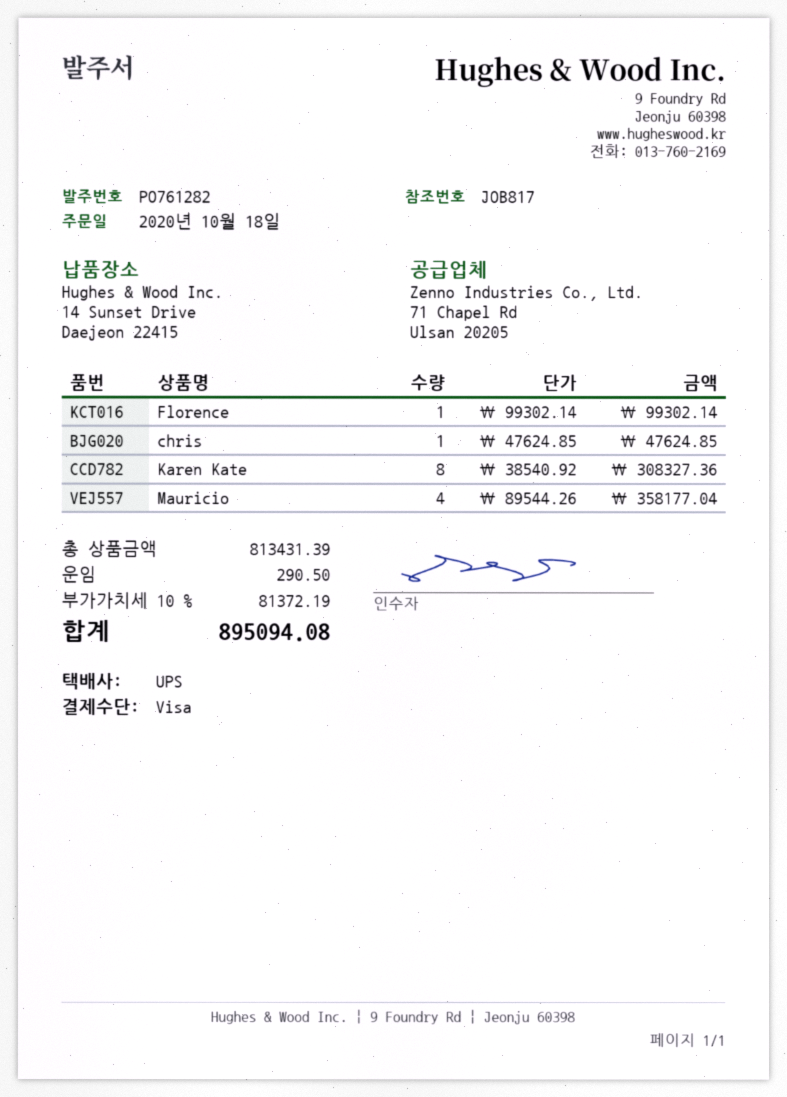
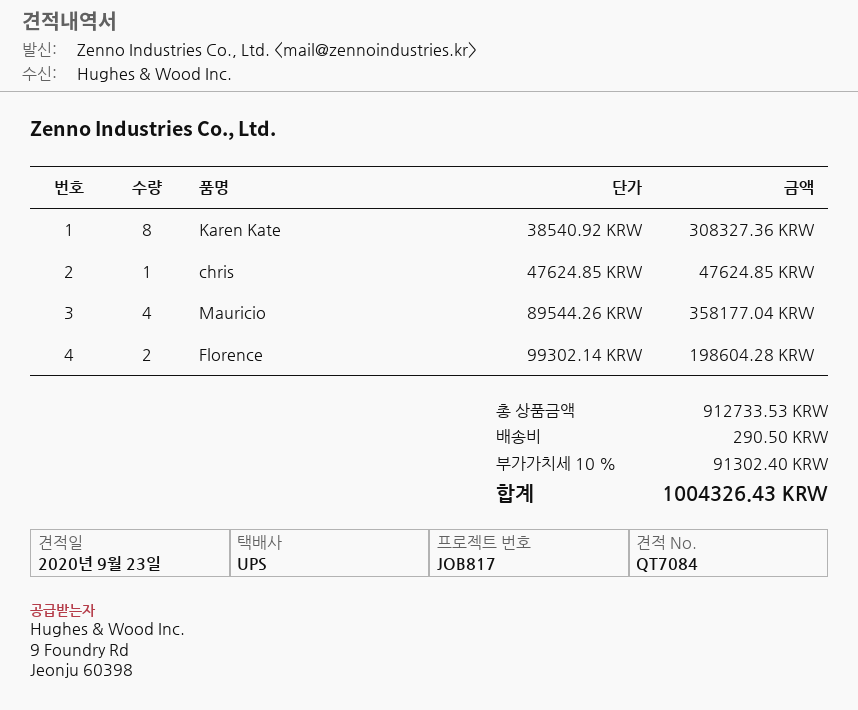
Florence: 1 x 99302.14 = 99302.14 -> 2 x 99302.14 = 198604.28
subtotal: 813431.39 -> 912733.53
tax: 10% = 81372.19 -> 10% = 91302.40
total: 895094.08 -> 1004326.43

